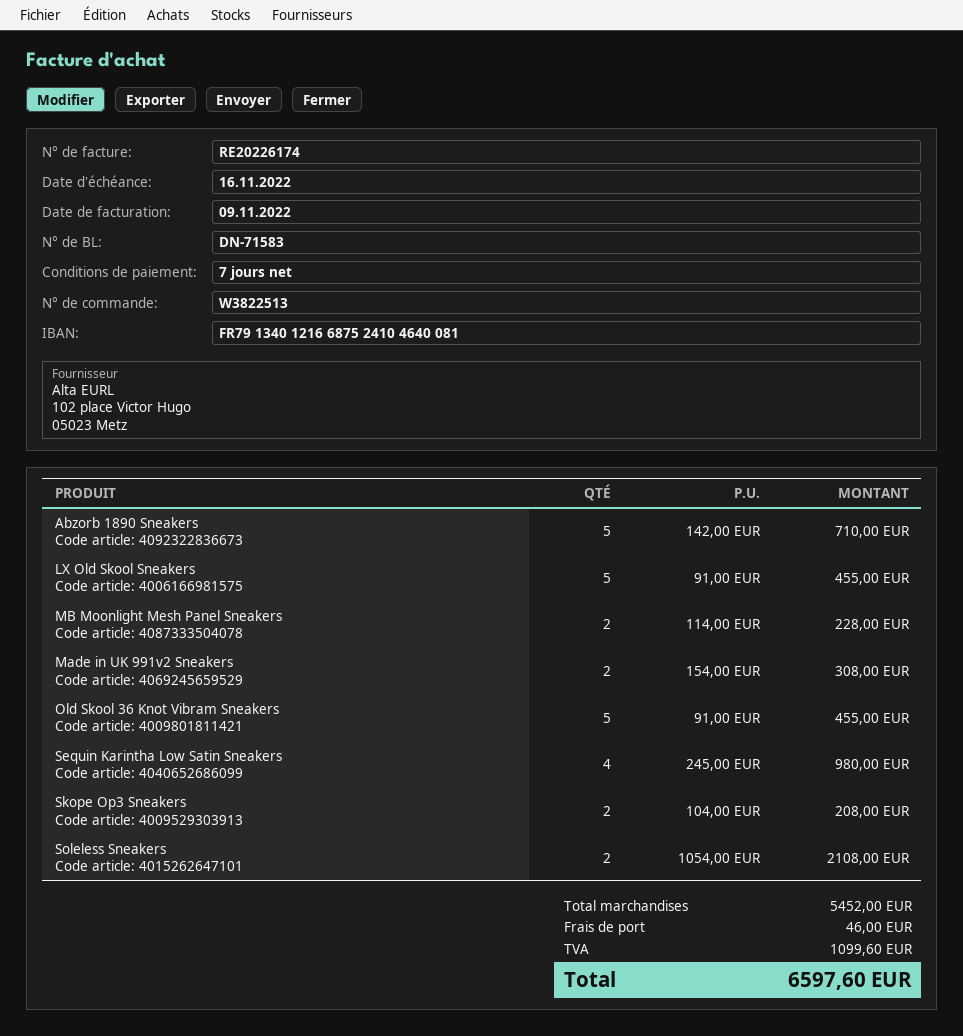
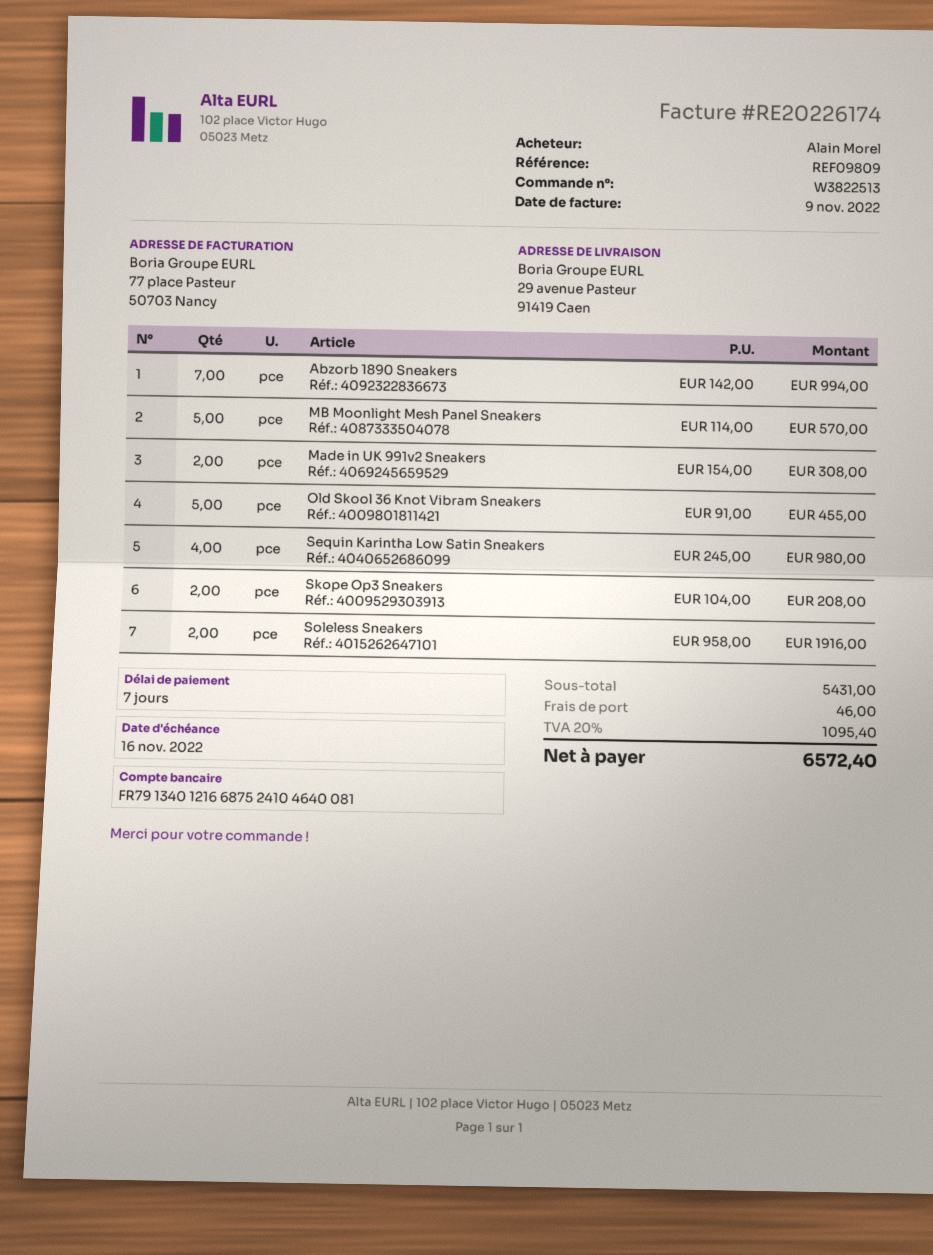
Abzorb 1890 Sneakers: 5 x 142.00 = 710.00 -> 7 x 142.00 = 994.00
LX Old Skool Sneakers: 5 x 91.00 = 455.00 -> none
MB Moonlight Mesh Panel Sneakers: 2 x 114.00 = 228.00 -> 5 x 114.00 = 570.00
Soleless Sneakers: 2 x 1054.00 = 2108.00 -> 2 x 958.00 = 1916.00
subtotal: 5452.00 -> 5431.00
tax: 1099.60 -> 1095.40
total: 6597.60 -> 6572.40

